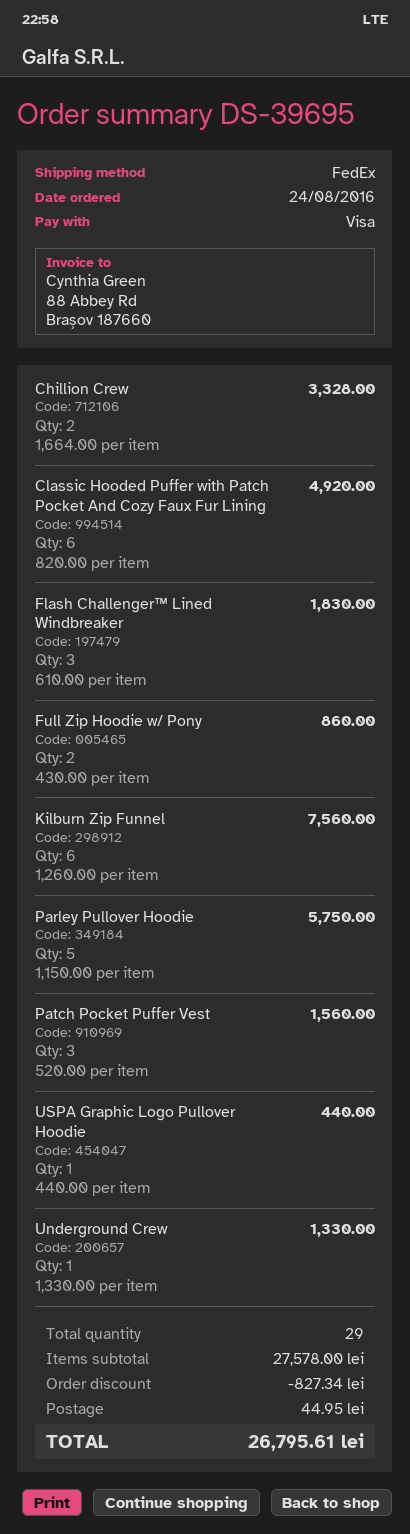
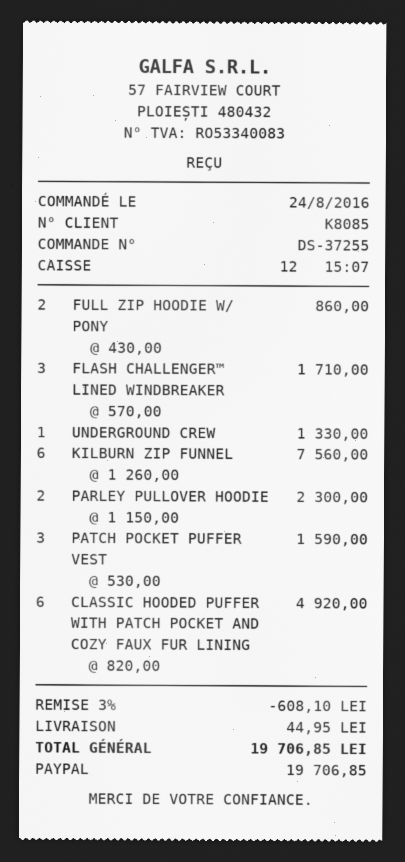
order number: DS-39695 -> DS-37255
payment method: Visa -> PayPal
Chillion Crew: 2 x 1664.00 = 3328.00 -> none
Flash Challenger™ Lined Windbreaker: 3 x 610.00 = 1830.00 -> 3 x 570.00 = 1710.00
Parley Pullover Hoodie: 5 x 1150.00 = 5750.00 -> 2 x 1150.00 = 2300.00
Patch Pocket Puffer Vest: 3 x 520.00 = 1560.00 -> 3 x 530.00 = 1590.00
USPA Graphic Logo Pullover Hoodie: 1 x 440.00 = 440.00 -> none
discount: 827.34 -> 608.10
total: 26795.61 -> 19706.85

